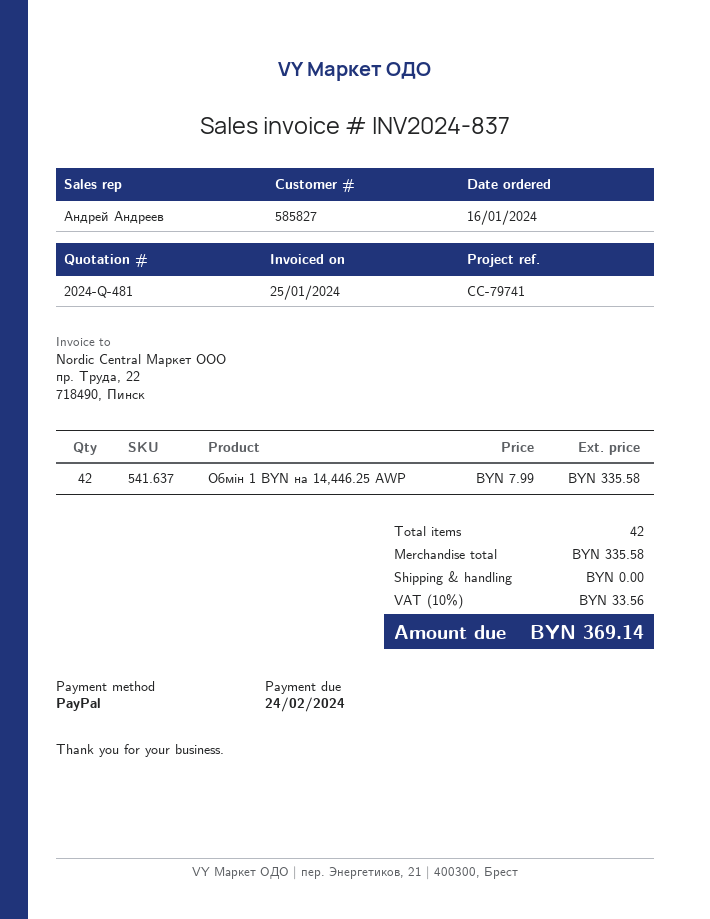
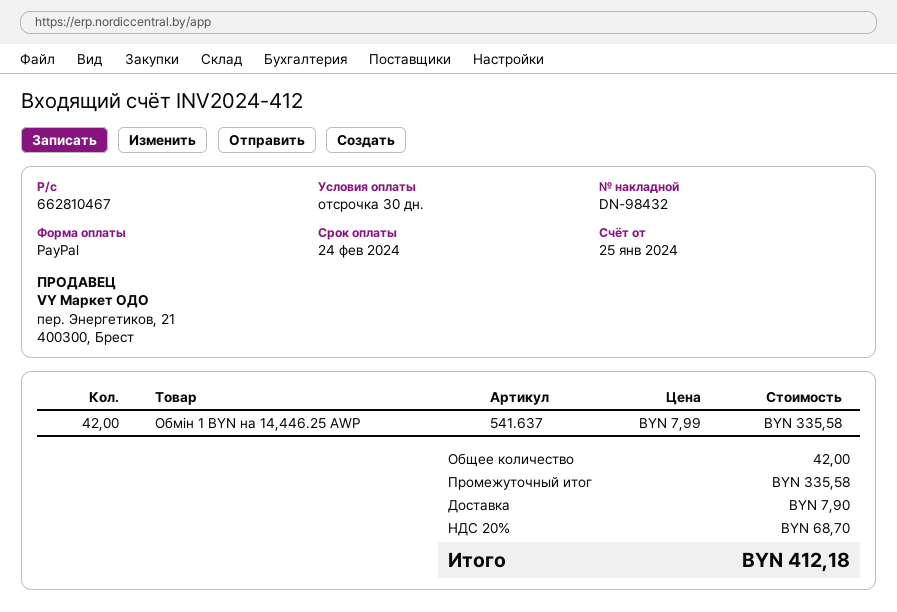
invoice number: INV2024-837 -> INV2024-412
shipping: 0.00 -> 7.90
tax: 10% = 33.56 -> 20% = 68.70
total: 369.14 -> 412.18

